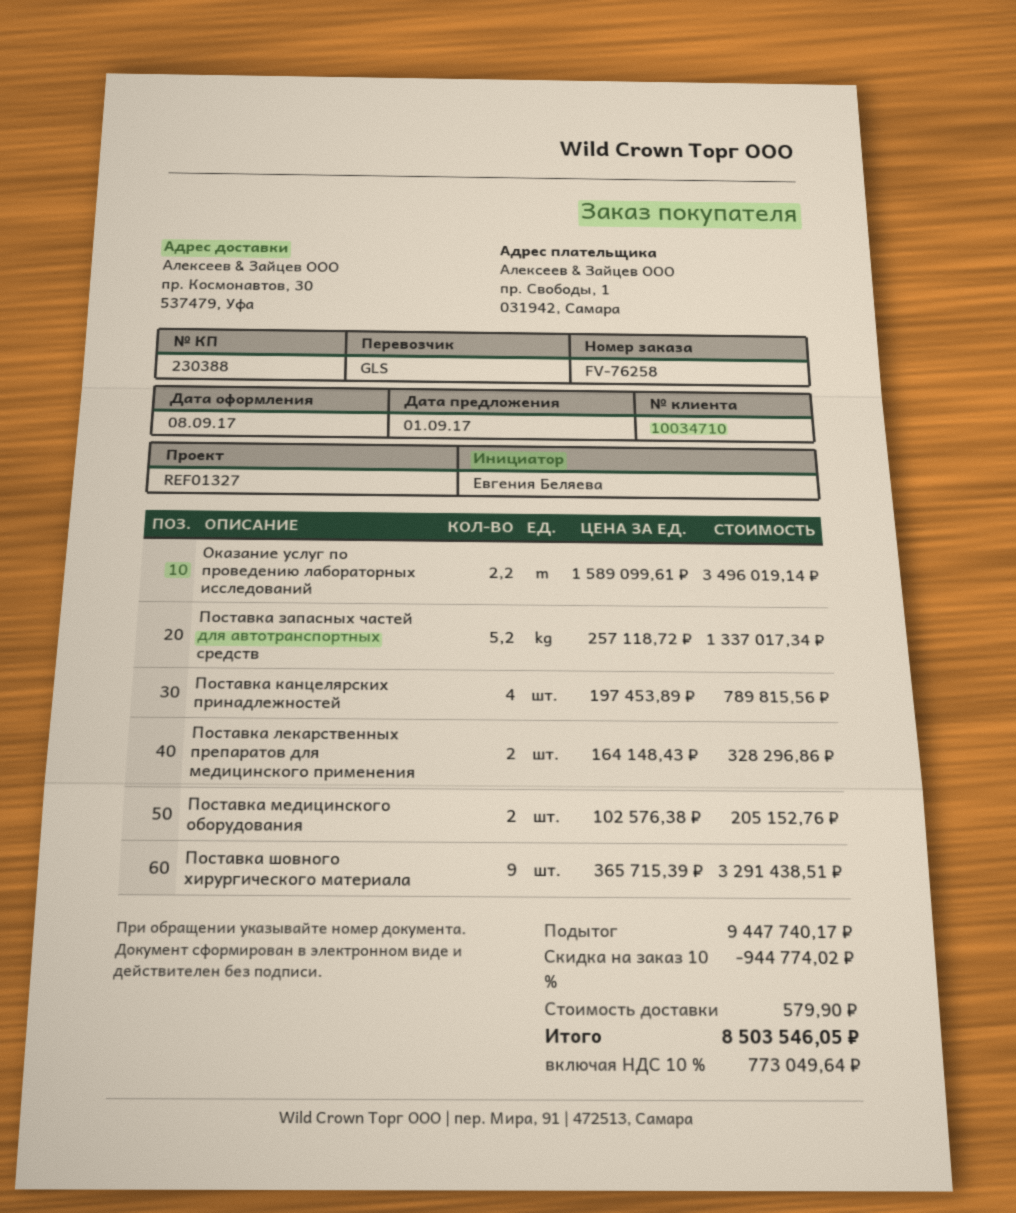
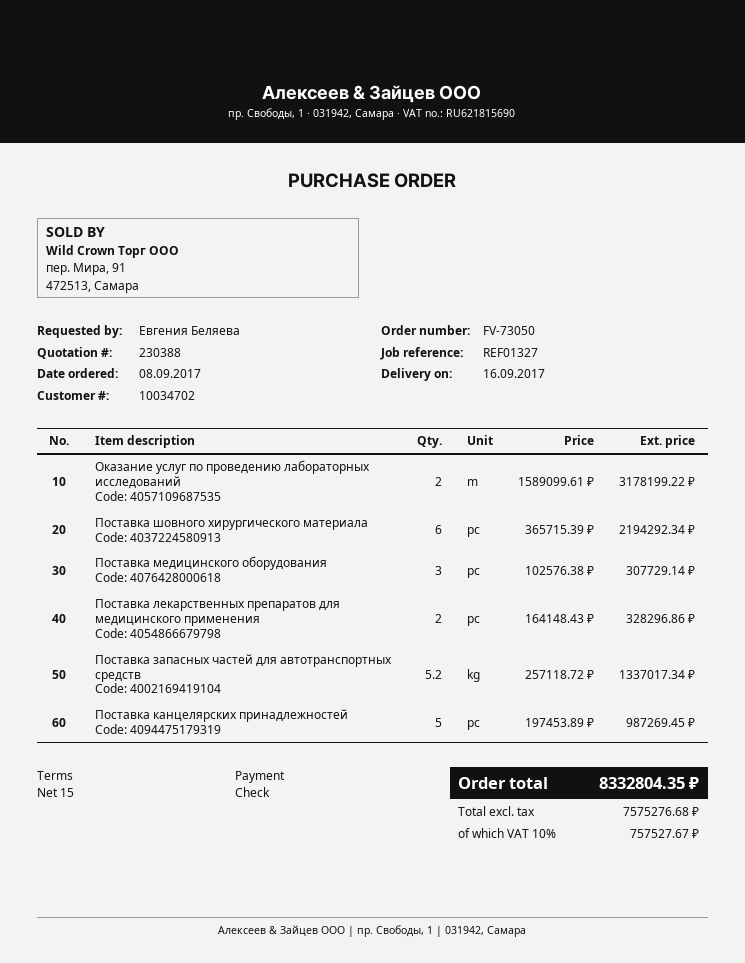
order number: FV-76258 -> FV-73050
customer number: 10034710 -> 10034702
Оказание услуг по проведению лабораторных исследований: 2.2 x 1589099.61 = 3496019.14 -> 2 x 1589099.61 = 3178199.22
Поставка канцелярских принадлежностей: 4 x 197453.89 = 789815.56 -> 5 x 197453.89 = 987269.45
Поставка медицинского оборудования: 2 x 102576.38 = 205152.76 -> 3 x 102576.38 = 307729.14
Поставка шовного хирургического материала: 9 x 365715.39 = 3291438.51 -> 6 x 365715.39 = 2194292.34
discount: 10% = 944774.02 -> none
shipping: 579.90 -> none
tax: 10% = 773049.64 -> 10% = 757527.67
total: 8503546.05 -> 8332804.35

